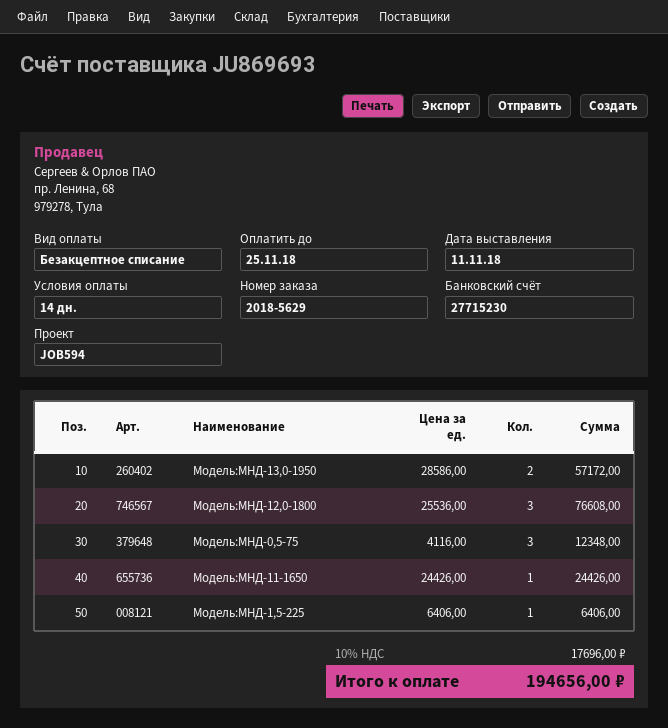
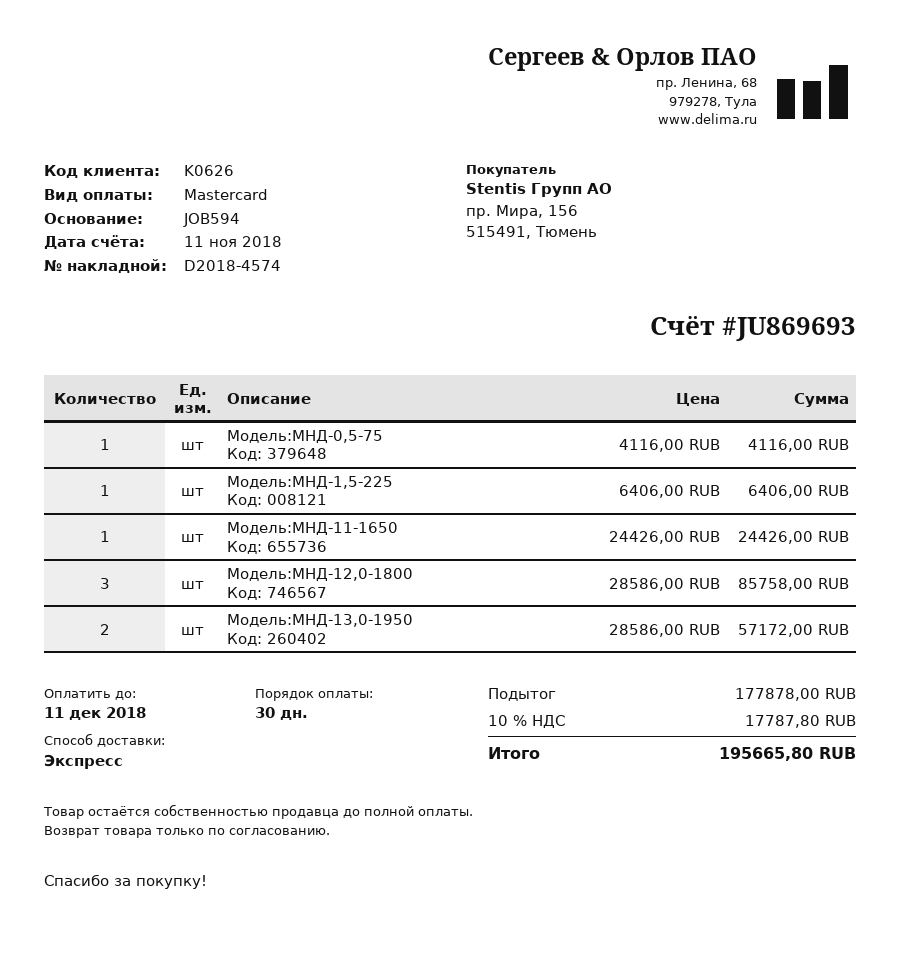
payment terms: 14 days -> 30 days
due date: 2018-11-25 -> 2018-12-11
payment method: direct debit -> Mastercard
Модель:МНД-12,0-1800: 3 x 25536.00 = 76608.00 -> 3 x 28586.00 = 85758.00
Модель:МНД-0,5-75: 3 x 4116.00 = 12348.00 -> 1 x 4116.00 = 4116.00
tax: 10% = 17696.00 -> 10% = 17787.80
total: 194656.00 -> 195665.80

